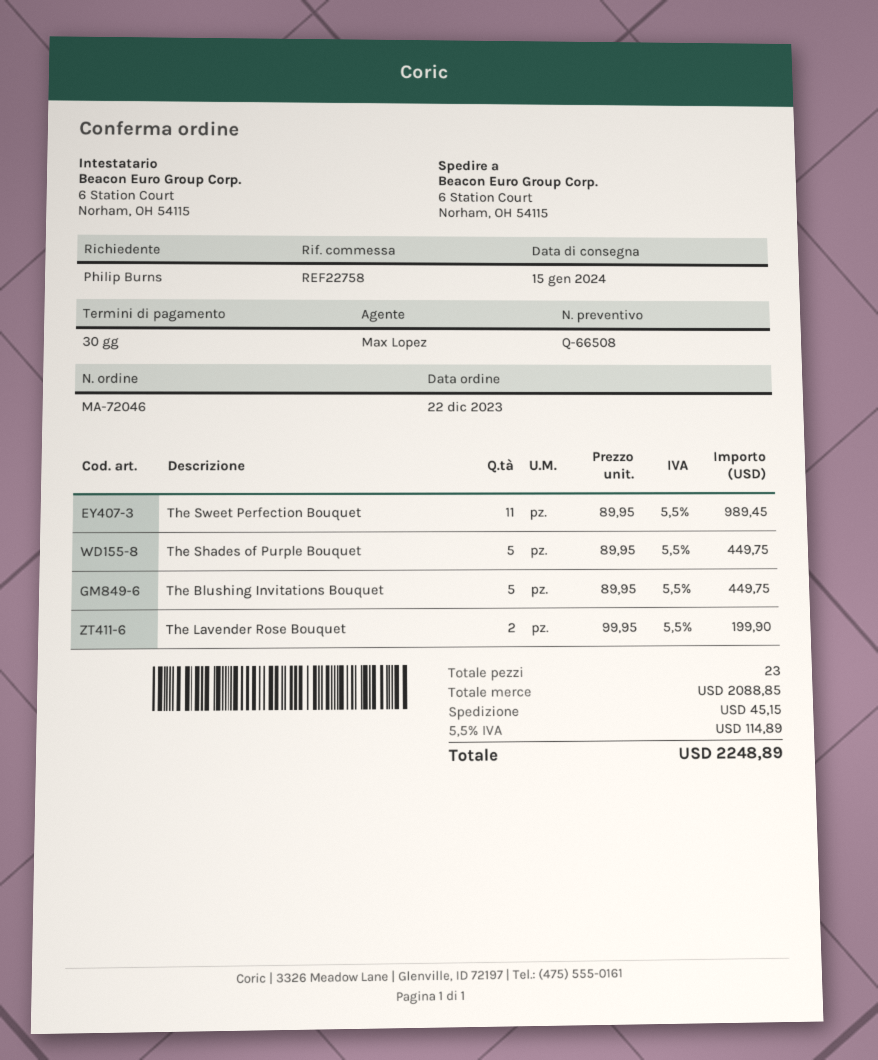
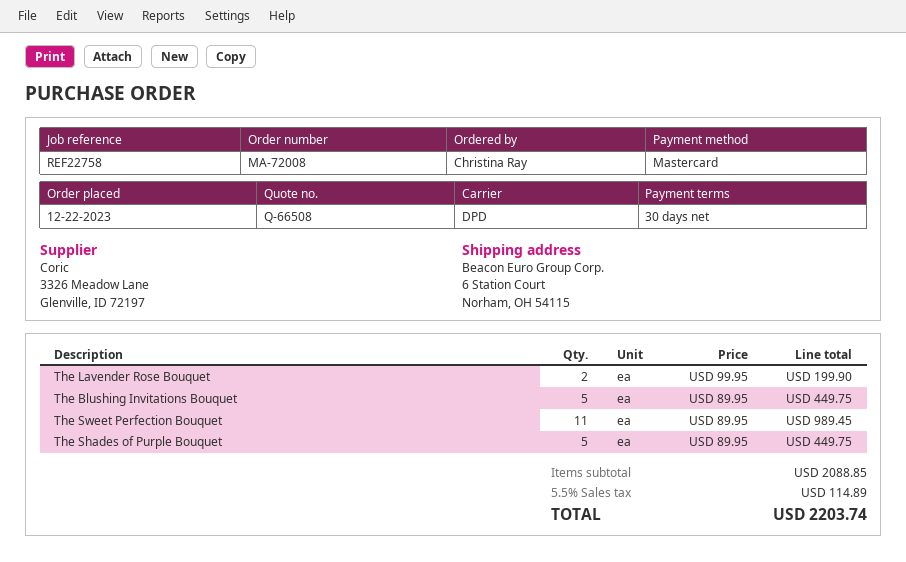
order number: MA-72046 -> MA-72008
ordered by: Philip Burns -> Christina Ray
shipping: 45.15 -> none
total: 2248.89 -> 2203.74

